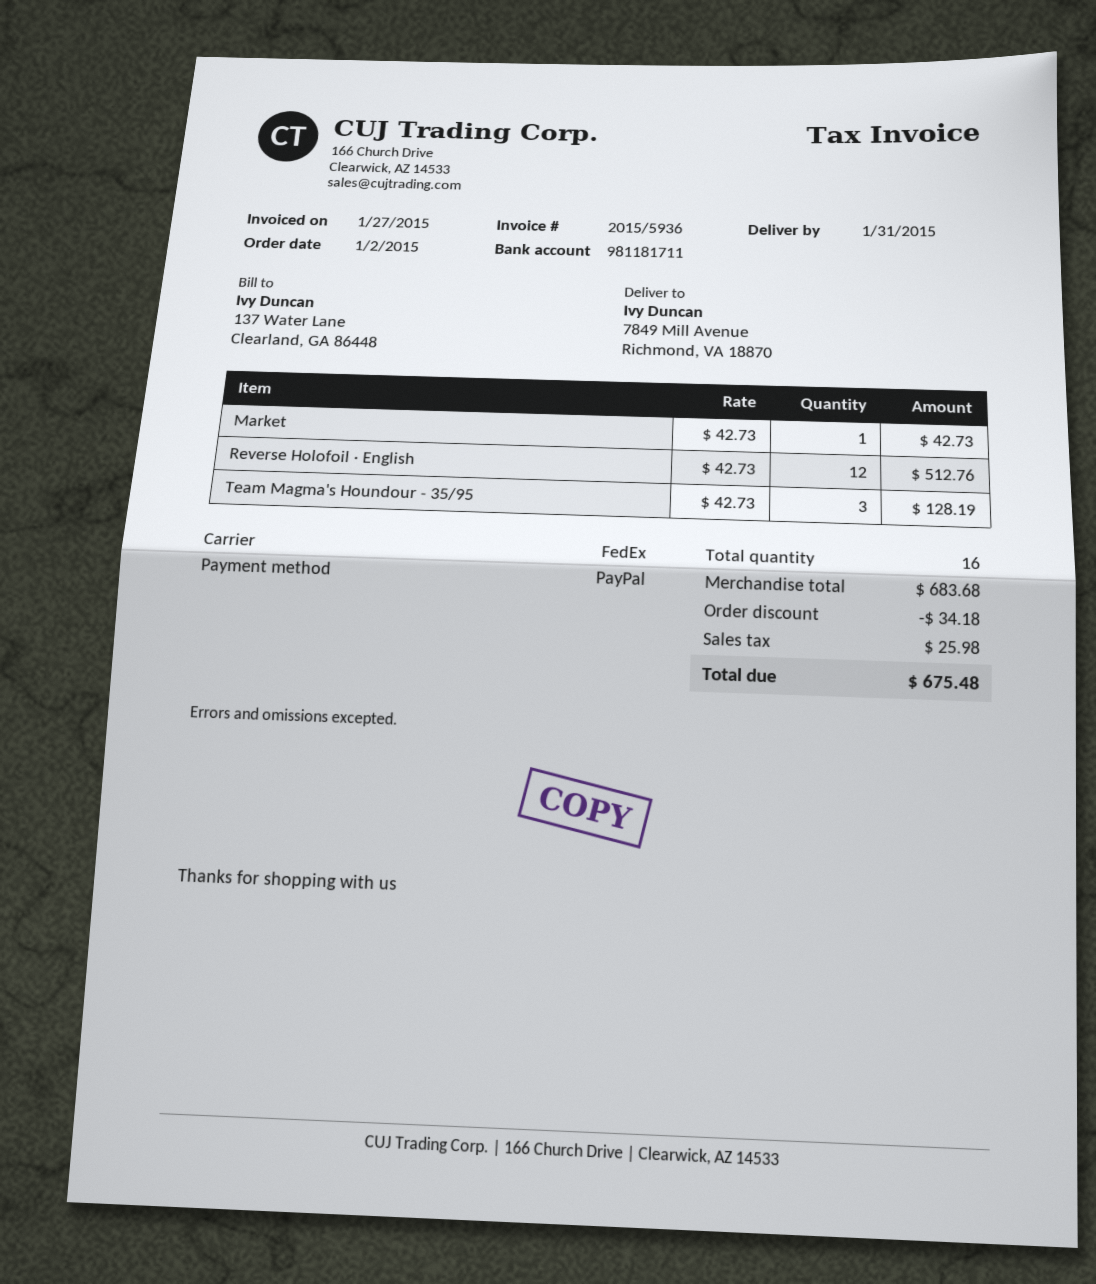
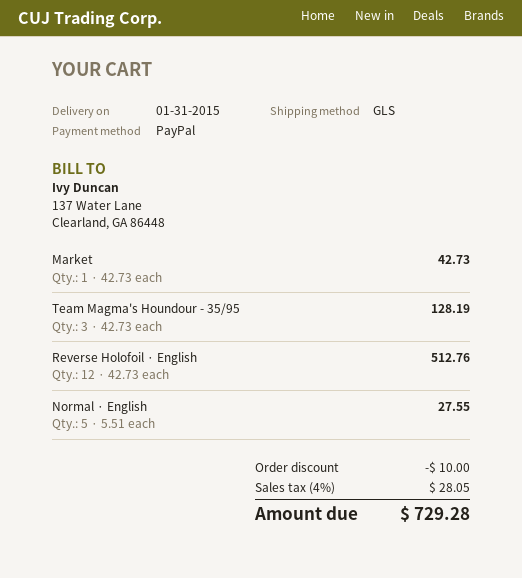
shipping method: FedEx -> GLS
Normal · English: none -> 5 x 5.51 = 27.55
discount: 34.18 -> 10.00
tax: 25.98 -> 28.05
total: 675.48 -> 729.28

